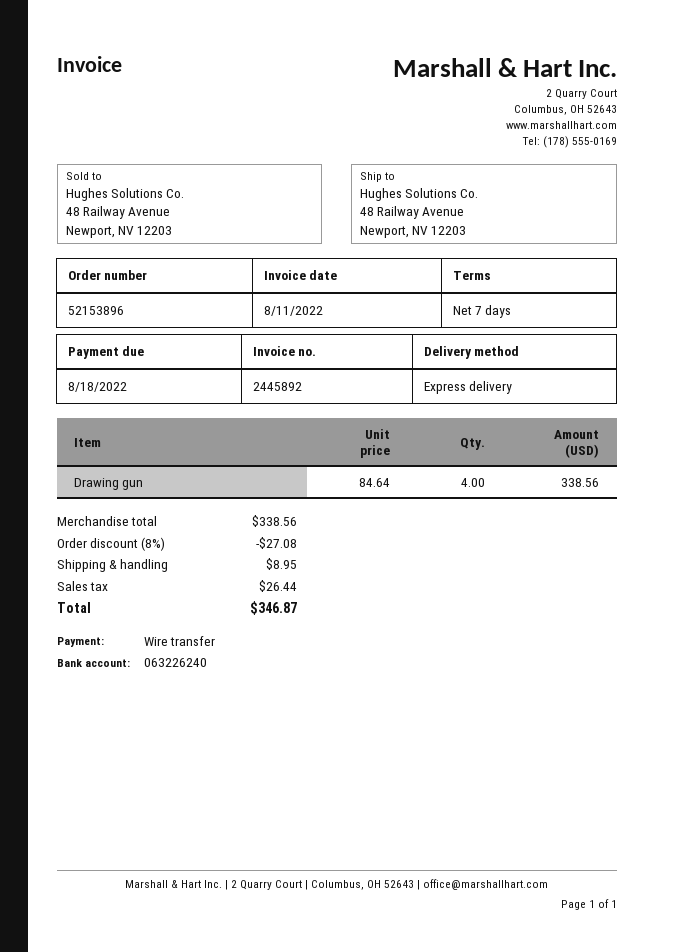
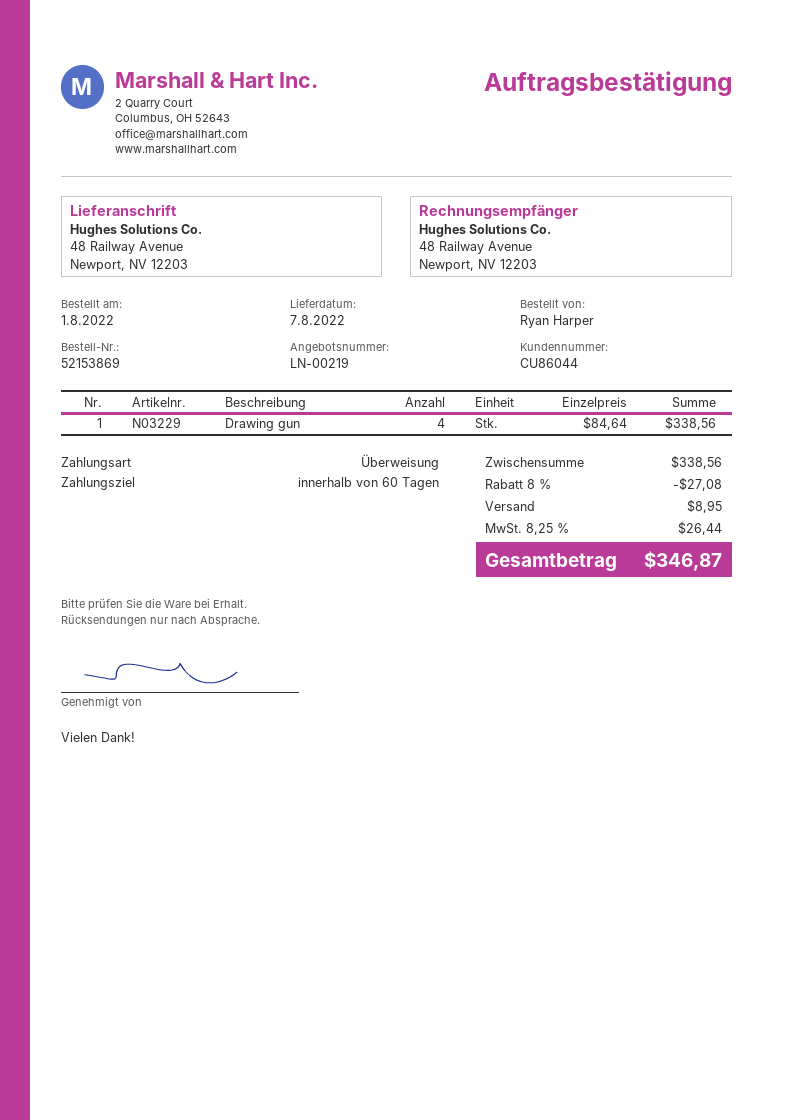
order number: 52153896 -> 52153869
payment terms: 7 days -> 60 days

